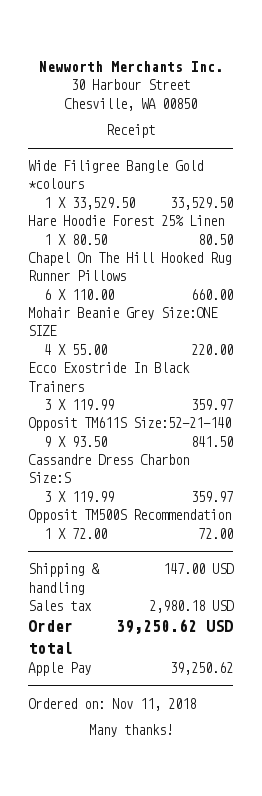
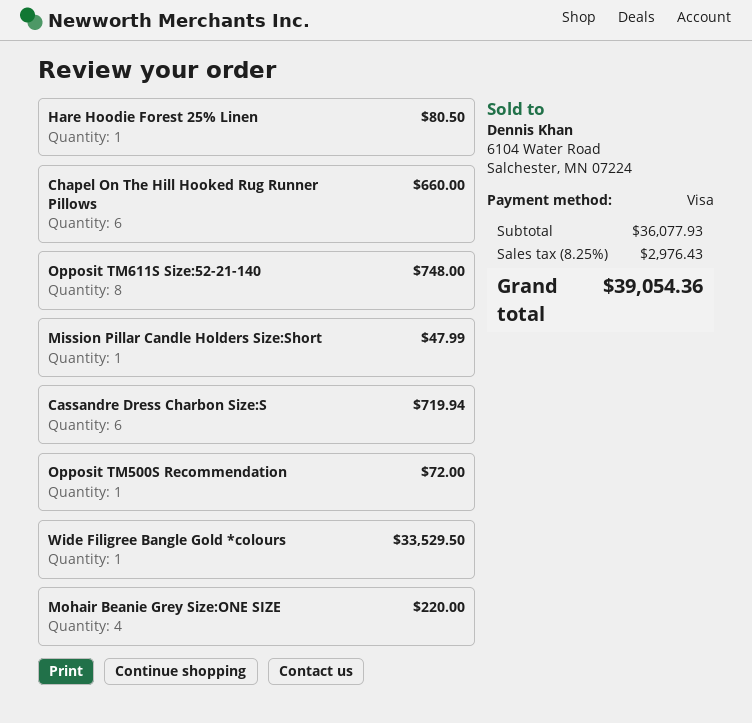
payment method: Apple Pay -> Visa
Ecco Exostride In Black Trainers: 3 for 359.97 -> none
Opposit TM611S Size:52-21-140: 9 for 841.50 -> 8 for 748.00
Cassandre Dress Charbon Size:S: 3 for 359.97 -> 6 for 719.94
Mission Pillar Candle Holders Size:Short: none -> 1 for 47.99
shipping: 147.00 -> none
tax: 2980.18 -> 2976.43
total: 39250.62 -> 39054.36

